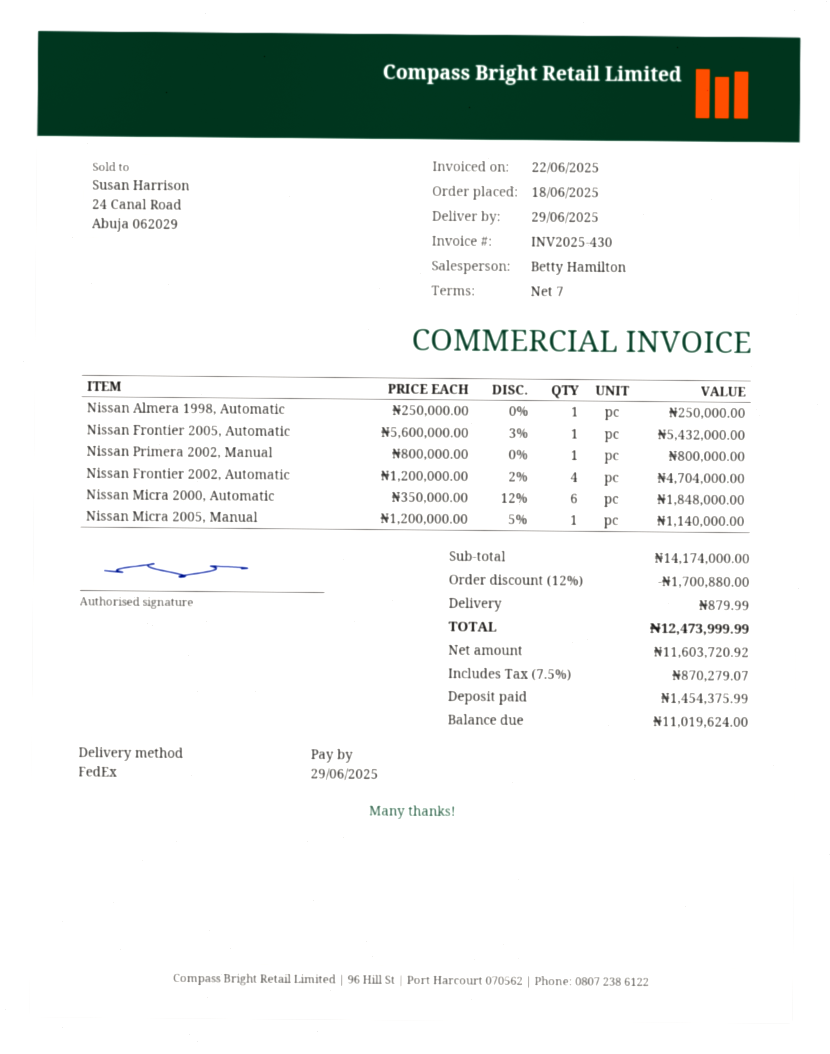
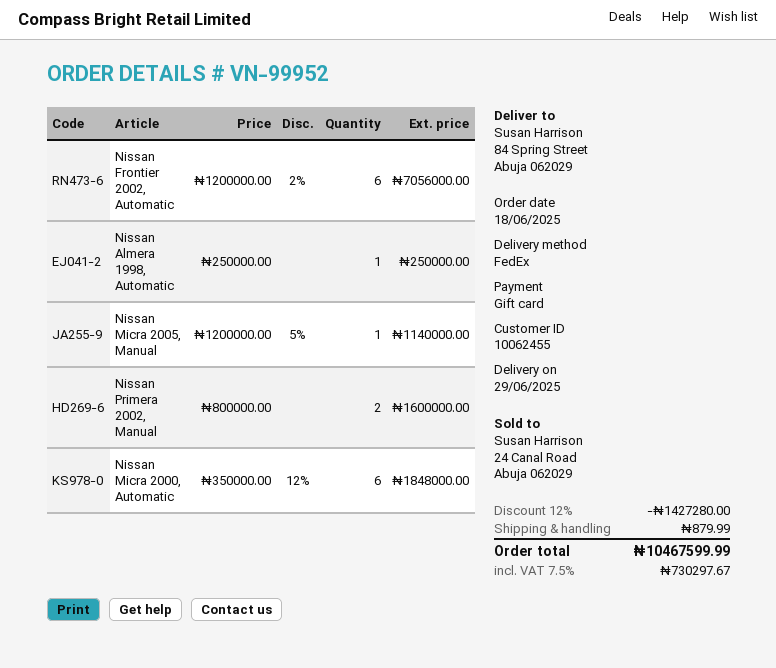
Nissan Frontier 2005, Automatic: 1 x 5600000.00 - 3% = 5432000.00 -> none
Nissan Primera 2002, Manual: 1 x 800000.00 = 800000.00 -> 2 x 800000.00 = 1600000.00
Nissan Frontier 2002, Automatic: 4 x 1200000.00 - 2% = 4704000.00 -> 6 x 1200000.00 - 2% = 7056000.00
discount: 12% = 1700880.00 -> 12% = 1427280.00
tax: 7.5% = 870279.07 -> 7.5% = 730297.67
total: 12473999.99 -> 10467599.99

